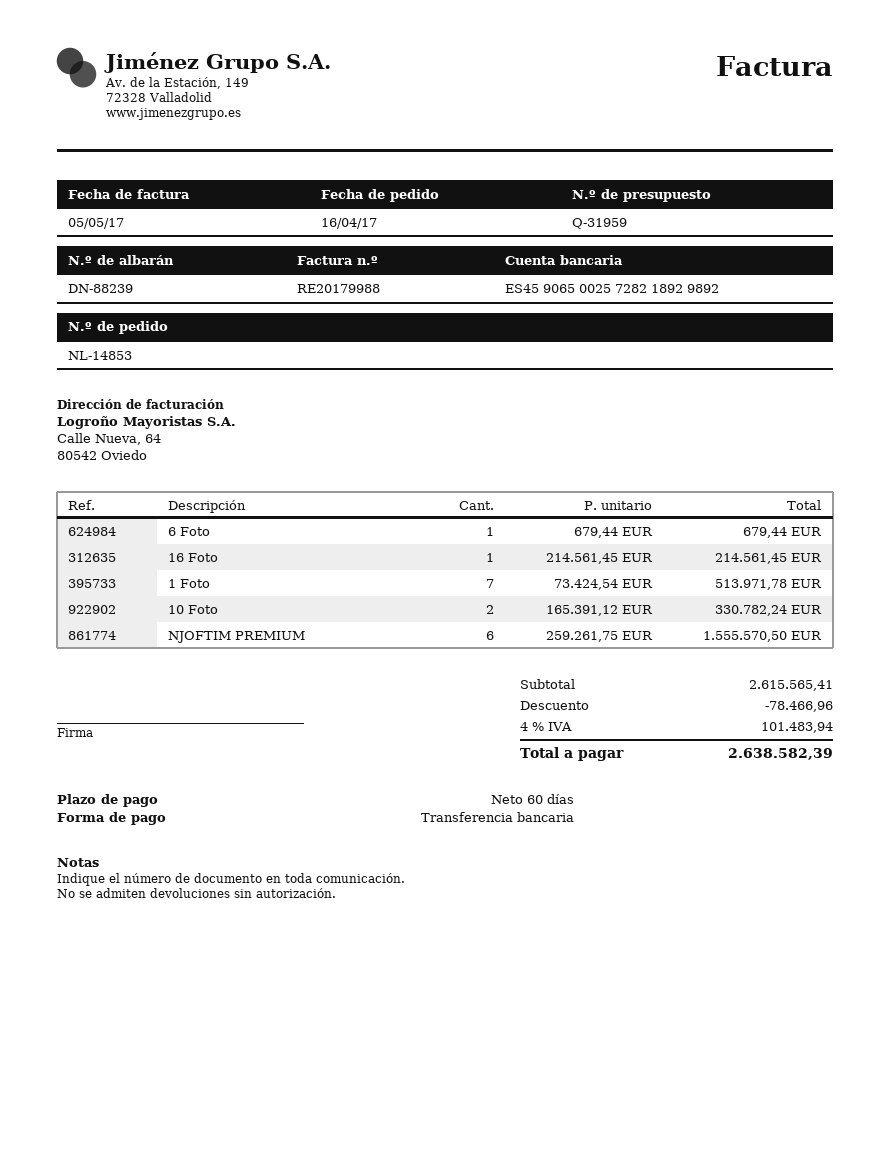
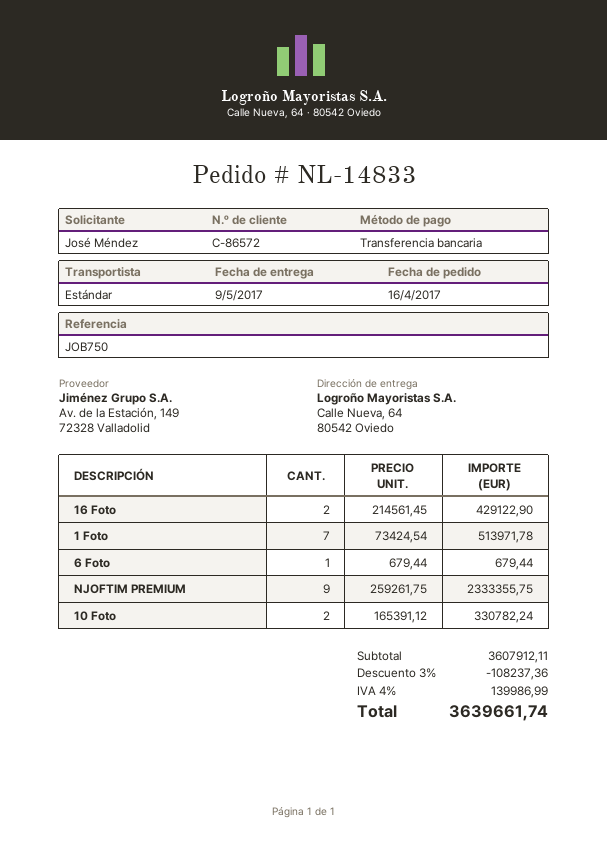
order number: NL-14853 -> NL-14833
16 Foto: 1 x 214561.45 = 214561.45 -> 2 x 214561.45 = 429122.90
NJOFTIM PREMIUM: 6 x 259261.75 = 1555570.50 -> 9 x 259261.75 = 2333355.75
subtotal: 2615565.41 -> 3607912.11
discount: 78466.96 -> 108237.36
tax: 4% = 101483.94 -> 4% = 139986.99
total: 2638582.39 -> 3639661.74

